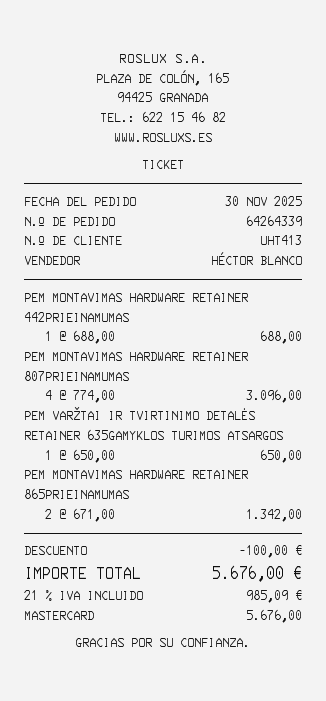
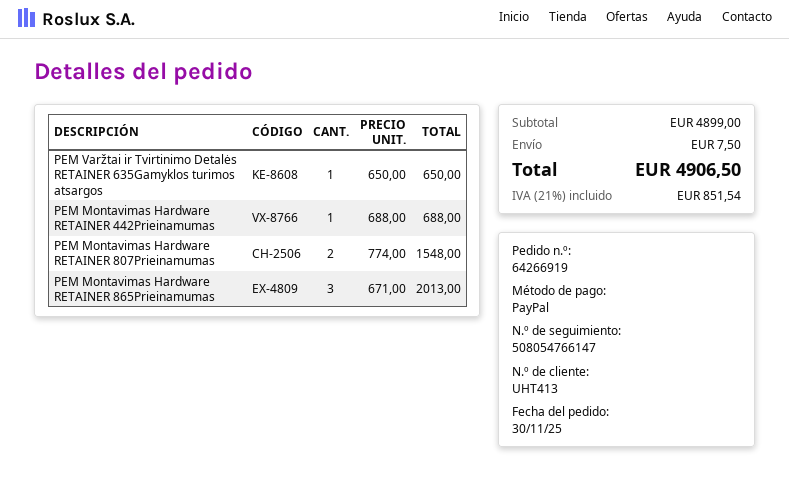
order number: 64264339 -> 64266919
payment method: Mastercard -> PayPal
PEM MONTAVIMAS HARDWARE RETAINER 807PRIEINAMUMAS: 4 x 774.00 = 3096.00 -> 2 x 774.00 = 1548.00
PEM MONTAVIMAS HARDWARE RETAINER 865PRIEINAMUMAS: 2 x 671.00 = 1342.00 -> 3 x 671.00 = 2013.00
discount: 100.00 -> none
shipping: none -> 7.50
tax: 21% = 985.09 -> 21% = 851.54
total: 5676.00 -> 4906.50

